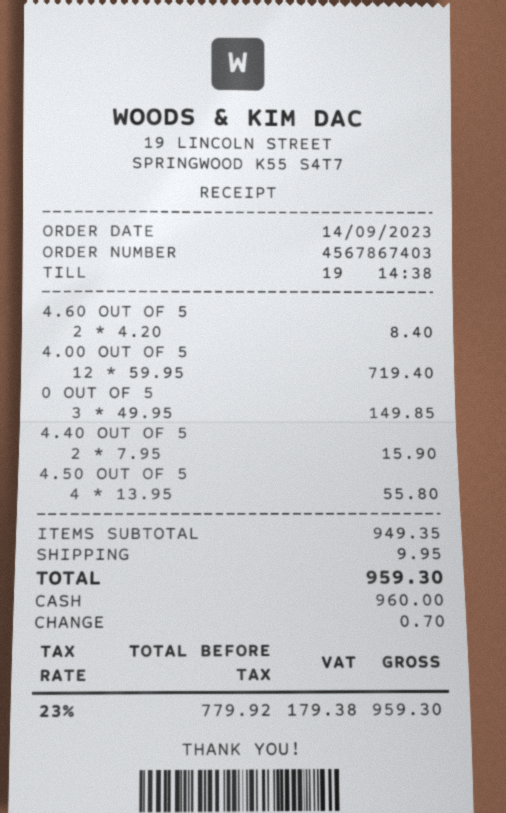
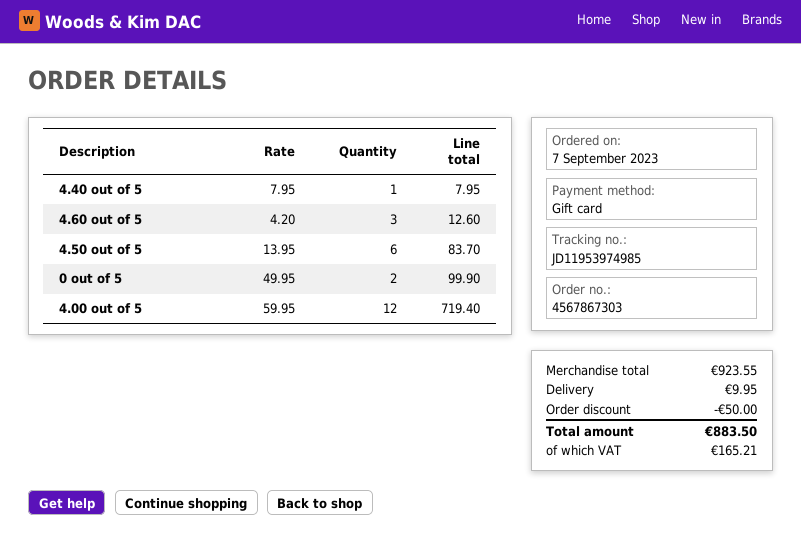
order number: 4567867403 -> 4567867303
order date: 2023-09-14 -> 2023-09-07
payment method: cash -> gift card
4.60 OUT OF 5: 2 x 4.20 = 8.40 -> 3 x 4.20 = 12.60
0 OUT OF 5: 3 x 49.95 = 149.85 -> 2 x 49.95 = 99.90
4.40 OUT OF 5: 2 x 7.95 = 15.90 -> 1 x 7.95 = 7.95
4.50 OUT OF 5: 4 x 13.95 = 55.80 -> 6 x 13.95 = 83.70
subtotal: 949.35 -> 923.55
discount: none -> 50.00
tax: 179.38 -> 165.21
total: 959.30 -> 883.50

